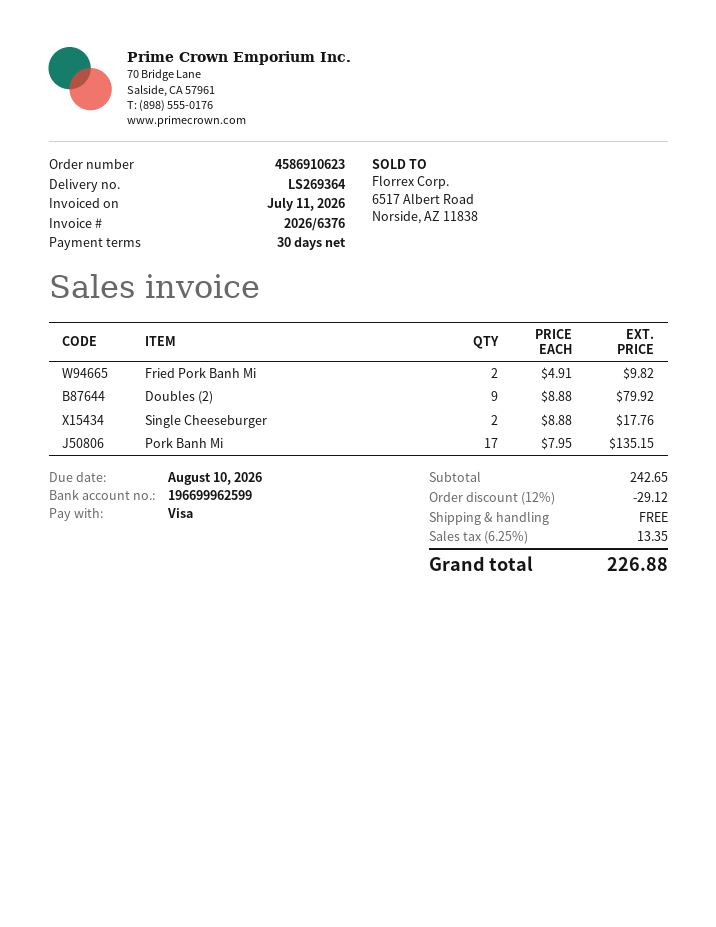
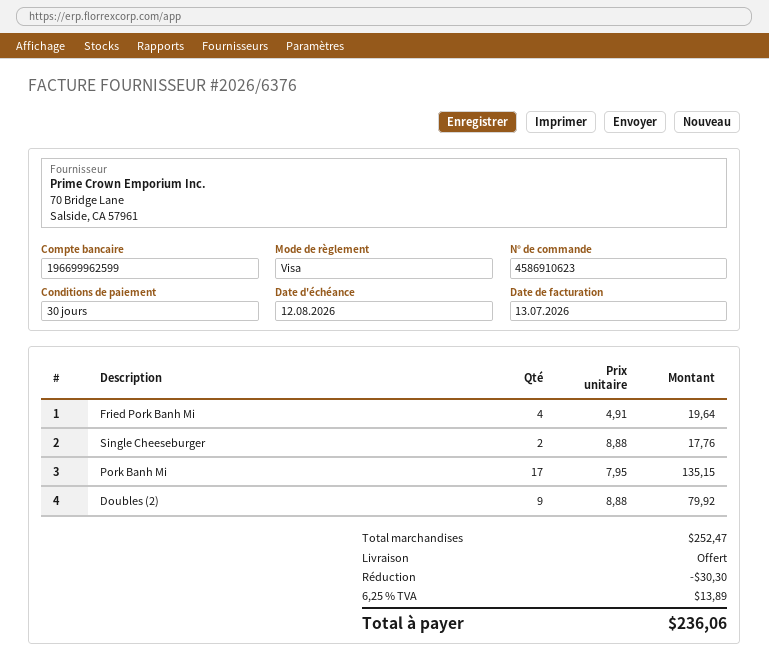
invoice date: 2026-07-11 -> 2026-07-13
due date: 2026-08-10 -> 2026-08-12
Fried Pork Banh Mi: 2 x 4.91 = 9.82 -> 4 x 4.91 = 19.64
subtotal: 242.65 -> 252.47
discount: 29.12 -> 30.30
tax: 6.25% = 13.35 -> 6.25% = 13.89
total: 226.88 -> 236.06

